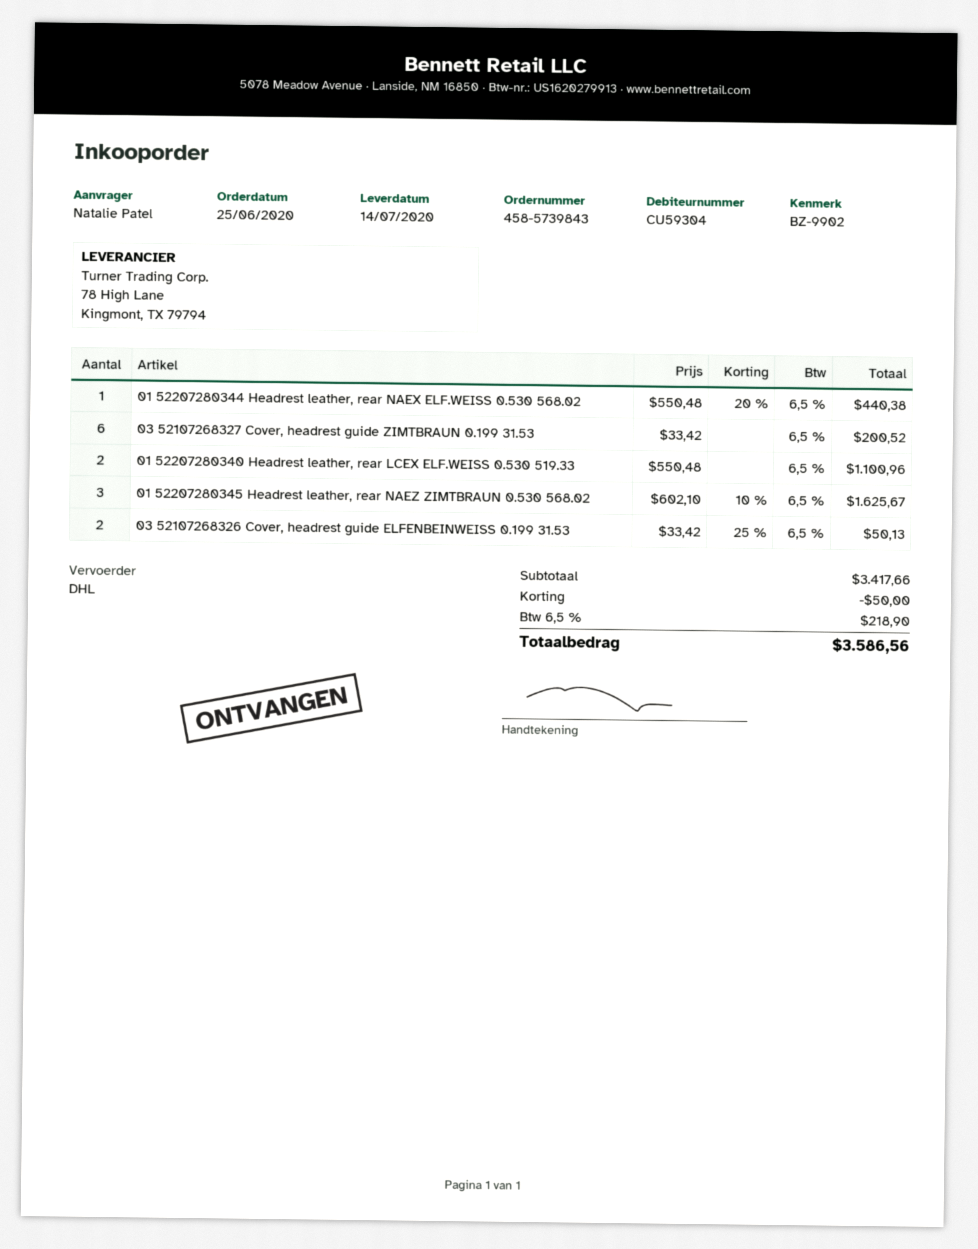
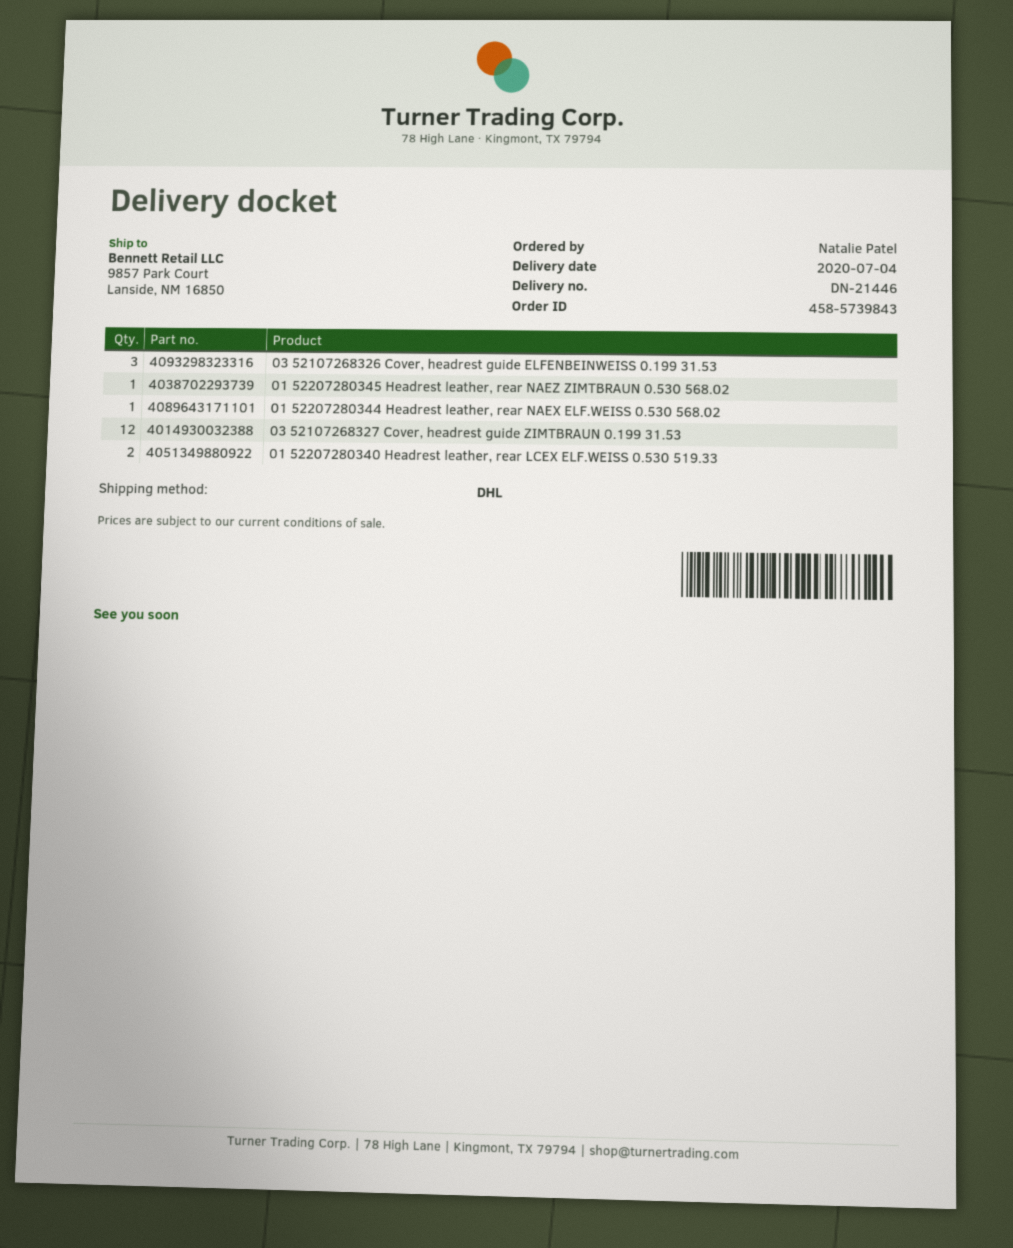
delivery date: 2020-07-14 -> 2020-07-04
03 52107268327 Cover, headrest guide ZIMTBRAUN 0.199 31.53: 6 -> 12
01 52207280345 Headrest leather, rear NAEZ ZIMTBRAUN 0.530 568.02: 3 -> 1
03 52107268326 Cover, headrest guide ELFENBEINWEISS 0.199 31.53: 2 -> 3

